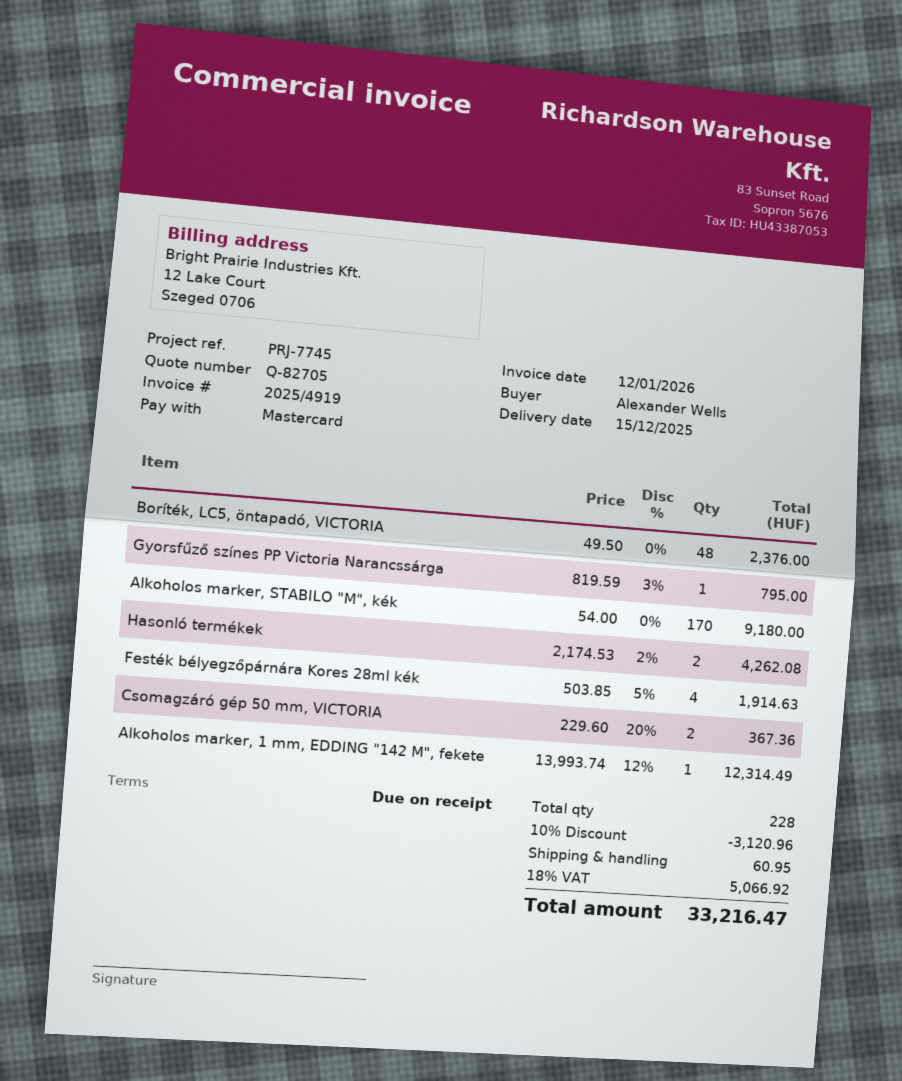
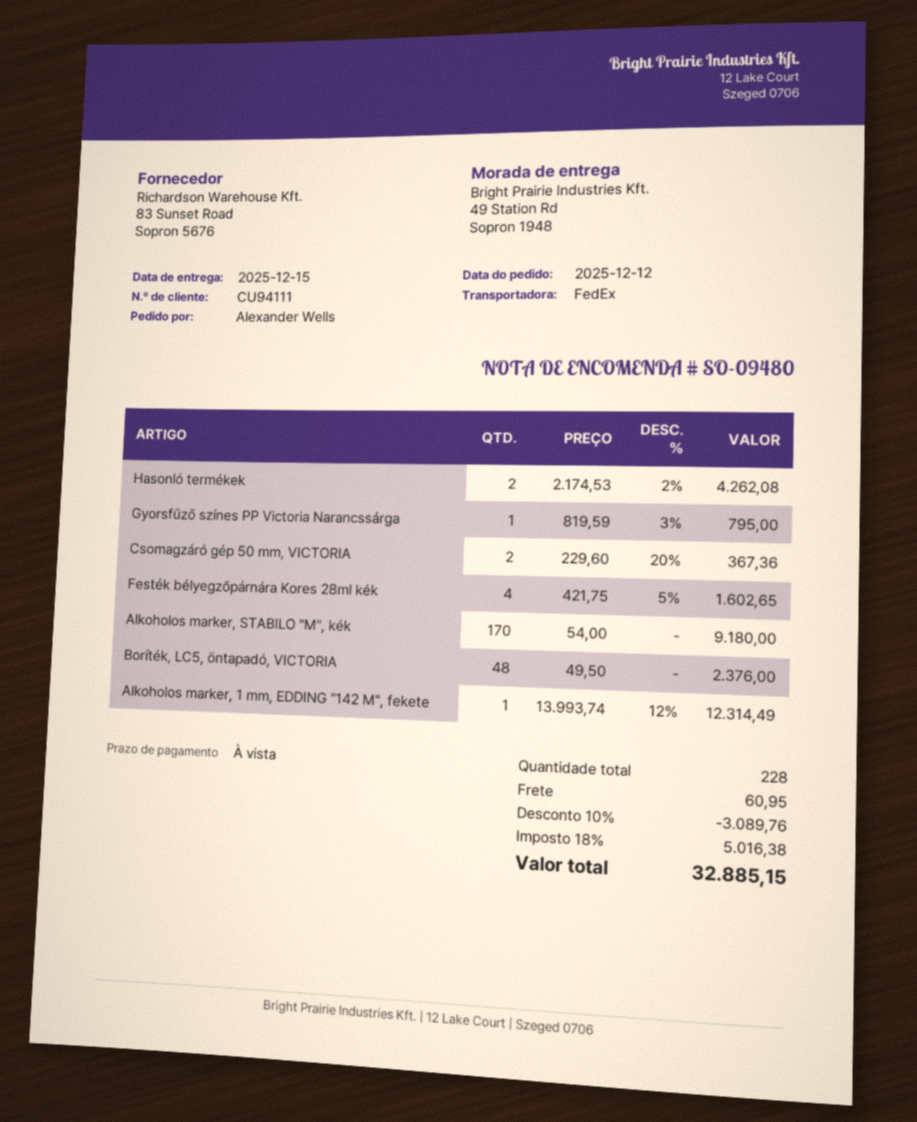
Festék bélyegzőpárnára Kores 28ml kék: 4 x 503.85 - 5% = 1914.63 -> 4 x 421.75 - 5% = 1602.65
discount: 10% = 3120.96 -> 10% = 3089.76
tax: 18% = 5066.92 -> 18% = 5016.38
total: 33216.47 -> 32885.15

